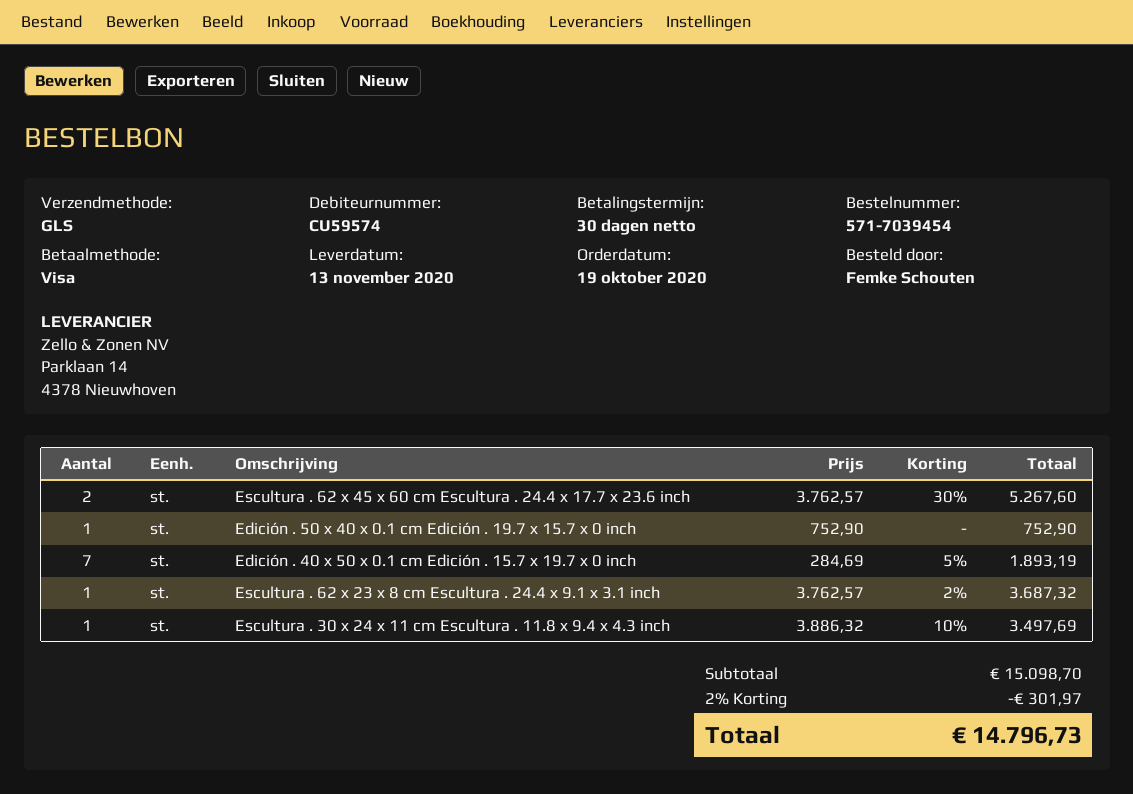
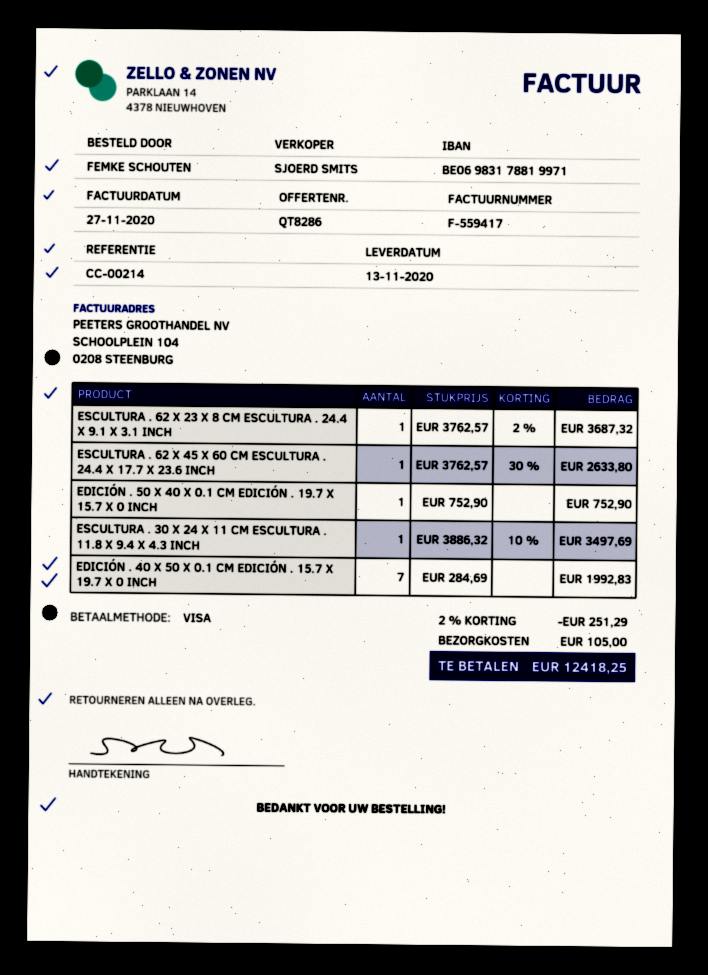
Escultura . 62 x 45 x 60 cm Escultura . 24.4 x 17.7 x 23.6 inch: 2 x 3762.57 - 30% = 5267.60 -> 1 x 3762.57 - 30% = 2633.80
Edición . 40 x 50 x 0.1 cm Edición . 15.7 x 19.7 x 0 inch: 7 x 284.69 - 5% = 1893.19 -> 7 x 284.69 = 1992.83
discount: 2% = 301.97 -> 2% = 251.29
shipping: none -> 105.00
total: 14796.73 -> 12418.25

